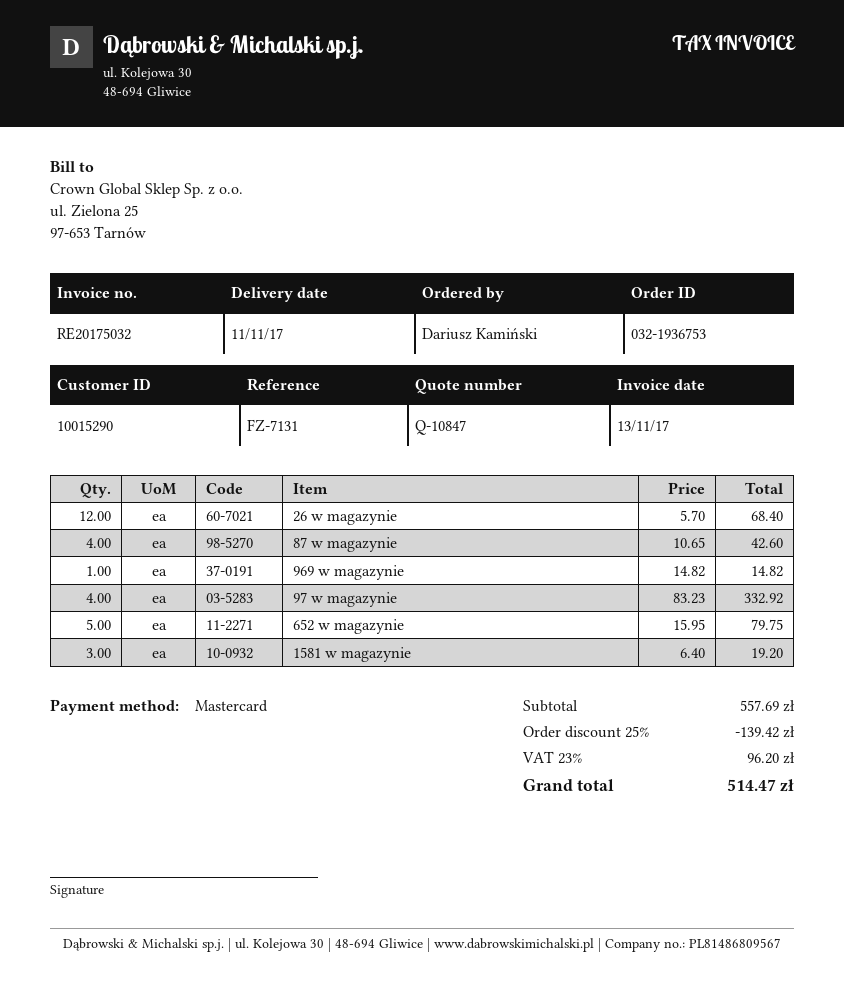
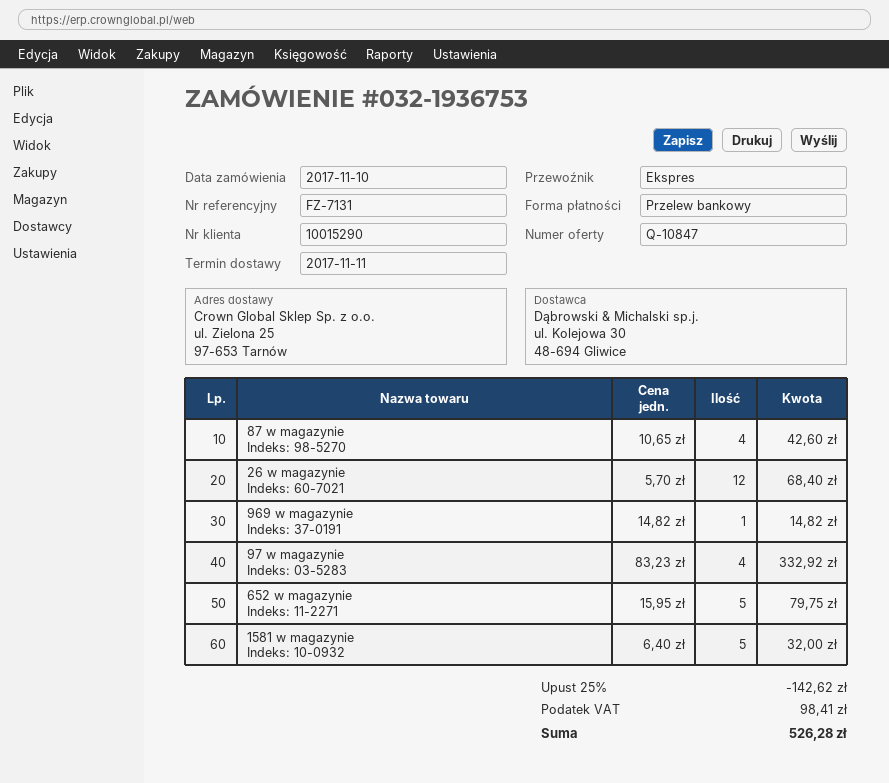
payment method: Mastercard -> bank transfer
1581 w magazynie: 3 x 6.40 = 19.20 -> 5 x 6.40 = 32.00
discount: 25% = 139.42 -> 25% = 142.62
tax: 96.20 -> 98.41
total: 514.47 -> 526.28

